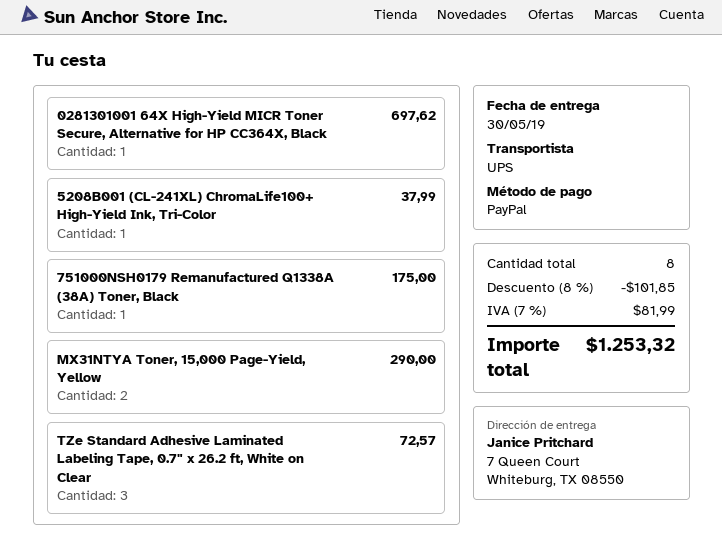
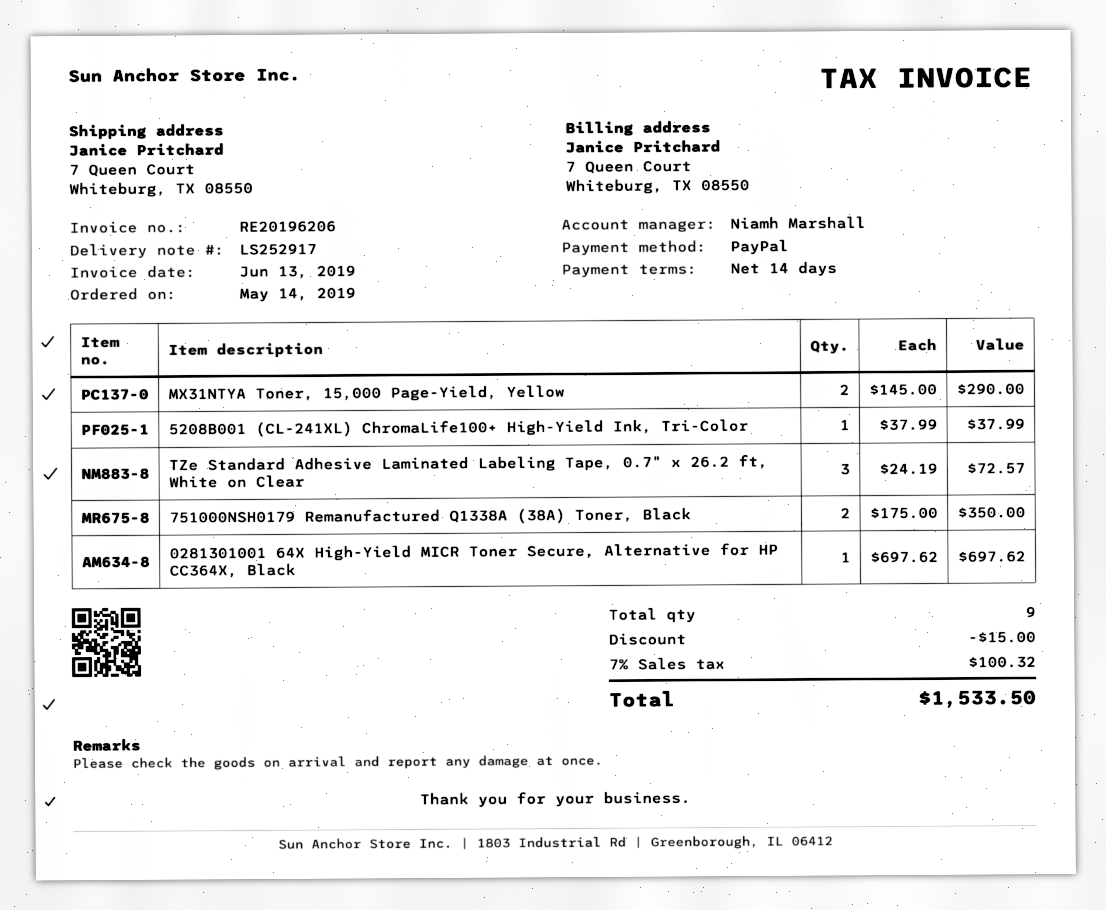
751000NSH0179 Remanufactured Q1338A (38A) Toner, Black: 1 for 175.00 -> 2 for 350.00
total quantity: 8 -> 9
discount: 101.85 -> 15.00
tax: 7% = 81.99 -> 7% = 100.32
total: 1253.32 -> 1533.50

